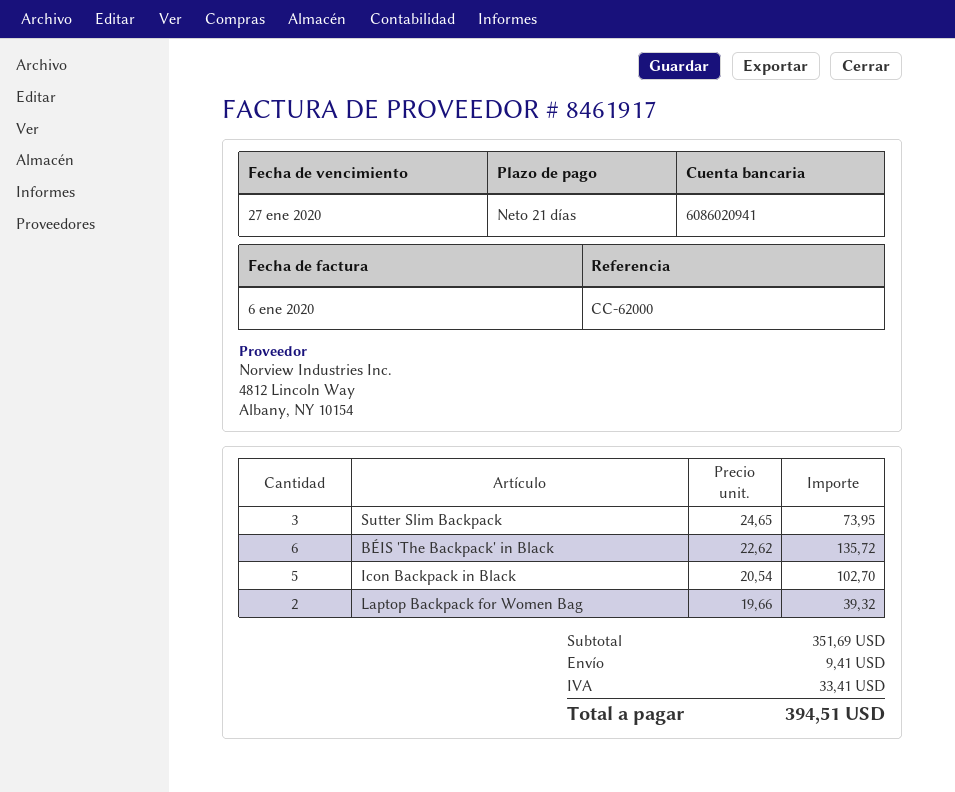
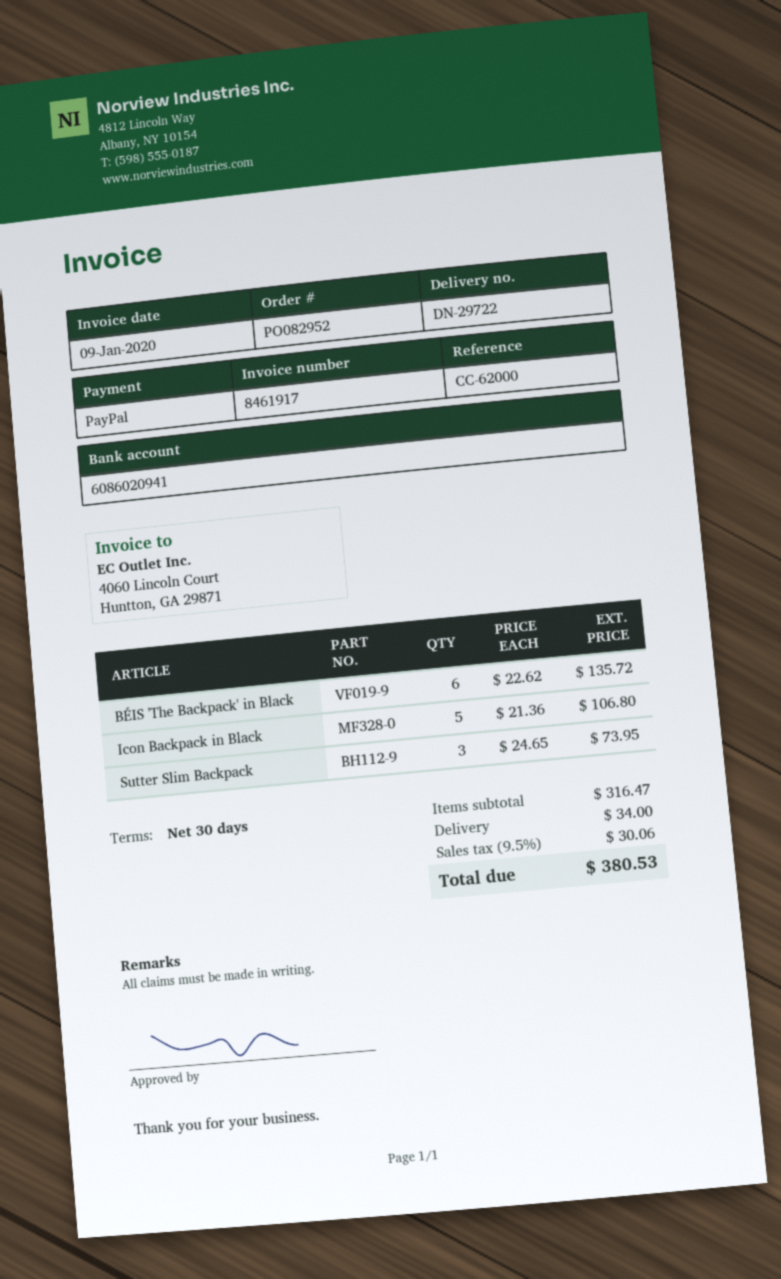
invoice date: 2020-01-06 -> 2020-01-09
payment terms: 21 days -> 30 days
Icon Backpack in Black: 5 x 20.54 = 102.70 -> 5 x 21.36 = 106.80
Laptop Backpack for Women Bag: 2 x 19.66 = 39.32 -> none
subtotal: 351.69 -> 316.47
shipping: 9.41 -> 34.00
tax: 33.41 -> 30.06
total: 394.51 -> 380.53

